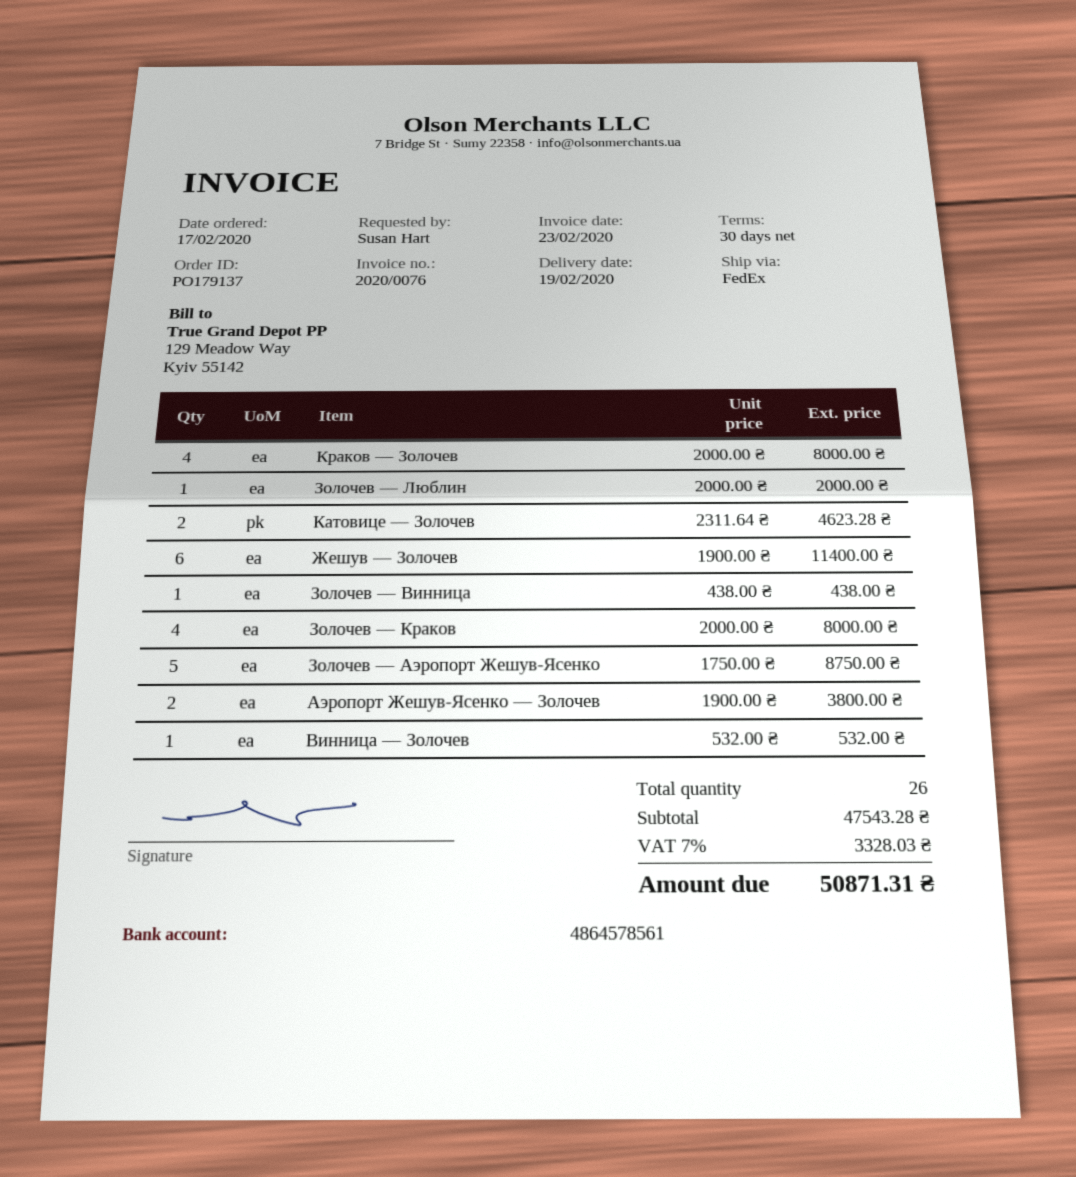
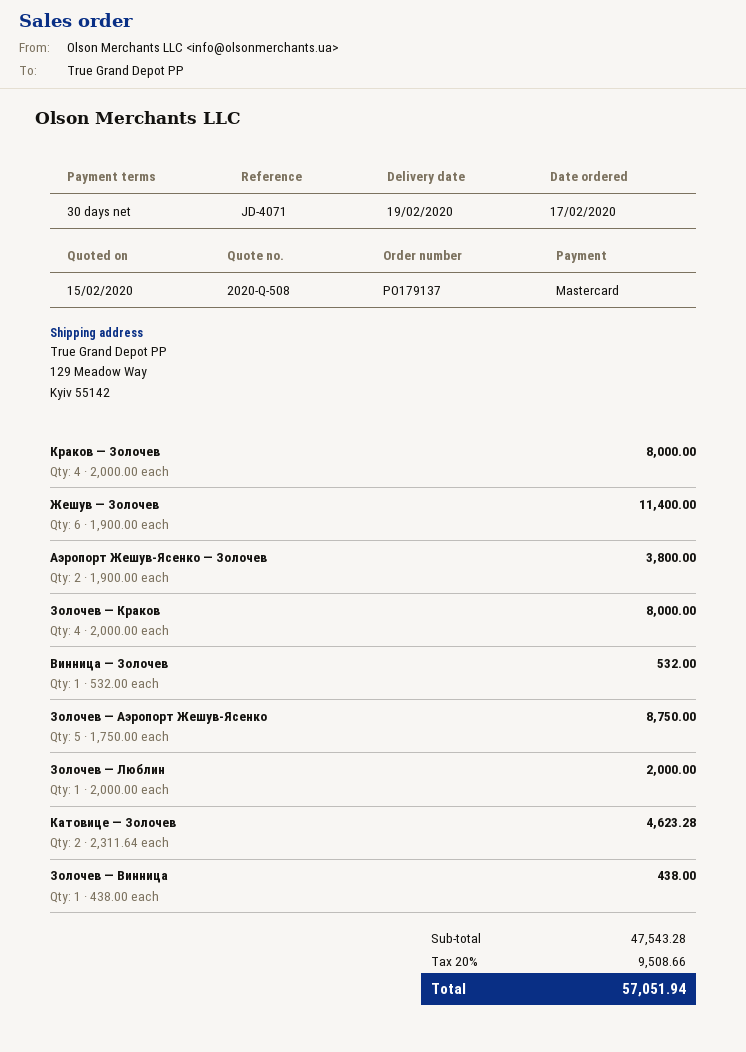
tax: 7% = 3328.03 -> 20% = 9508.66
total: 50871.31 -> 57051.94

